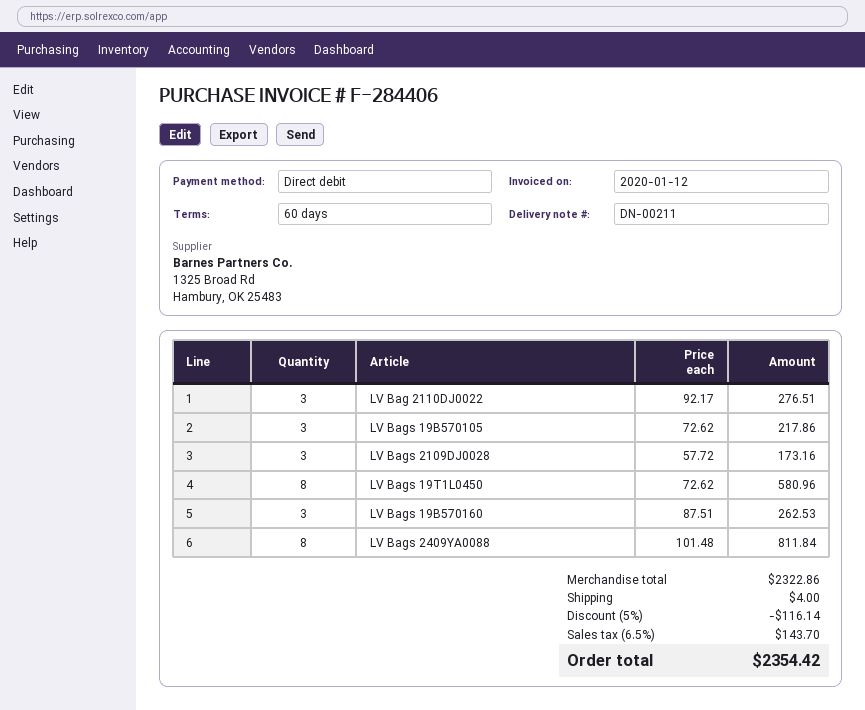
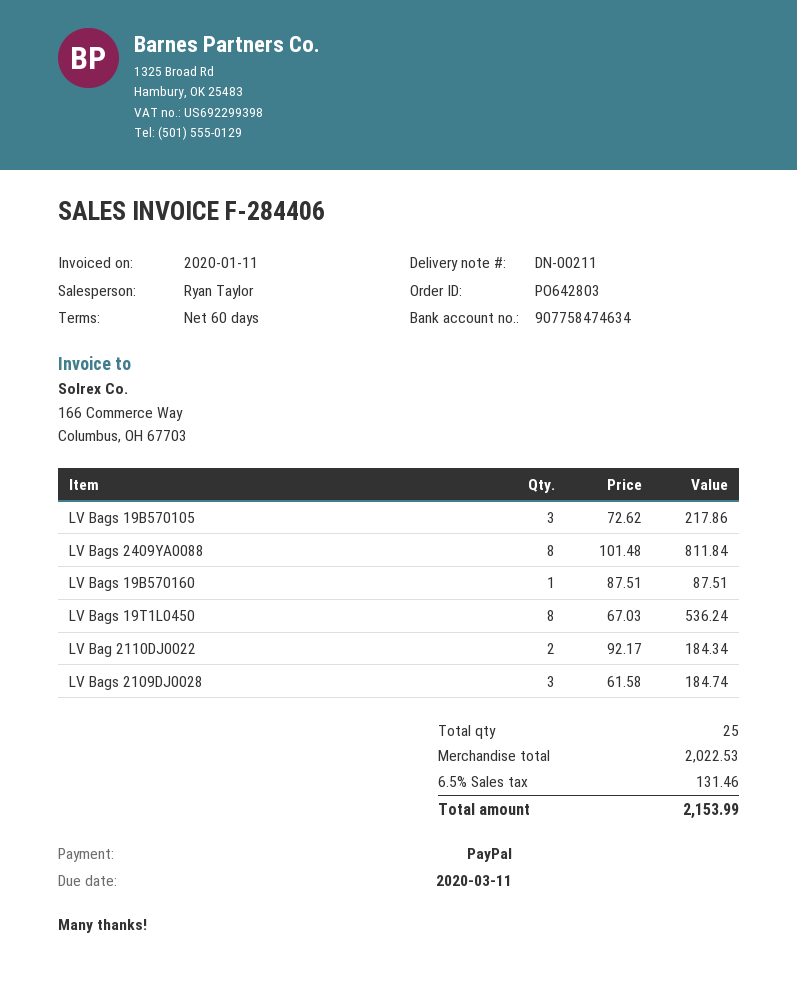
invoice date: 2020-01-12 -> 2020-01-11
payment method: direct debit -> PayPal
LV Bag 2110DJ0022: 3 x 92.17 = 276.51 -> 2 x 92.17 = 184.34
LV Bags 2109DJ0028: 3 x 57.72 = 173.16 -> 3 x 61.58 = 184.74
LV Bags 19T1L0450: 8 x 72.62 = 580.96 -> 8 x 67.03 = 536.24
LV Bags 19B570160: 3 x 87.51 = 262.53 -> 1 x 87.51 = 87.51
subtotal: 2322.86 -> 2022.53
discount: 5% = 116.14 -> none
shipping: 4.00 -> none
tax: 6.5% = 143.70 -> 6.5% = 131.46
total: 2354.42 -> 2153.99

